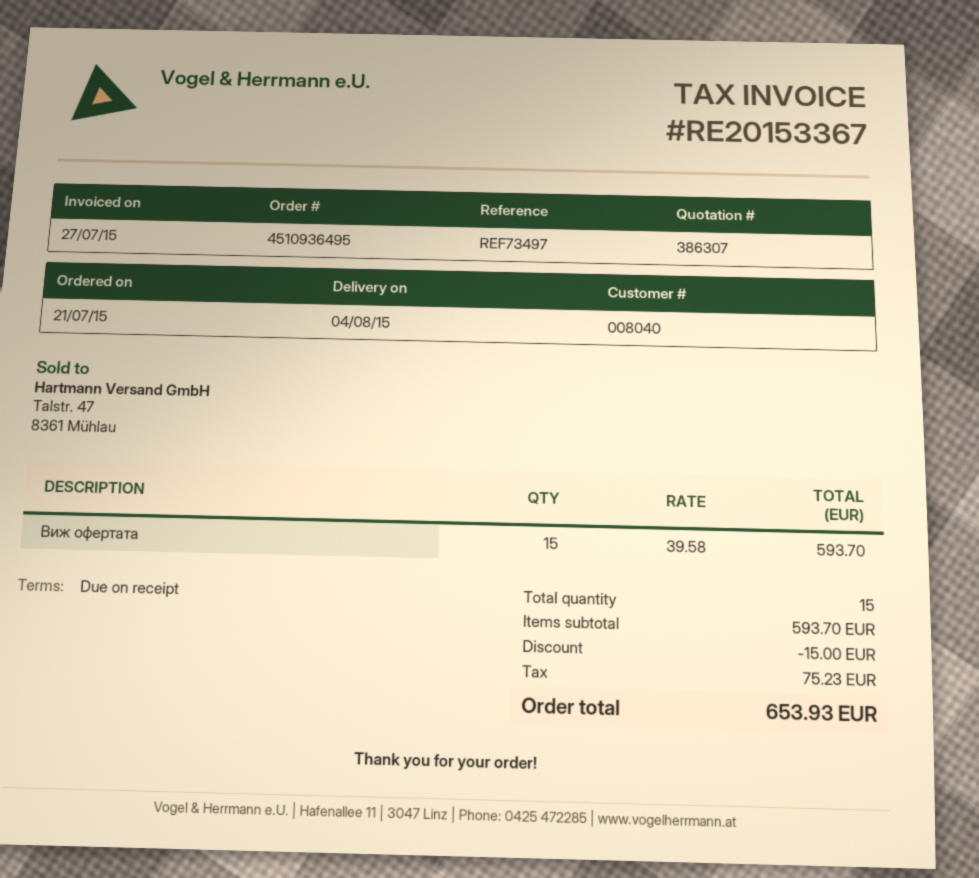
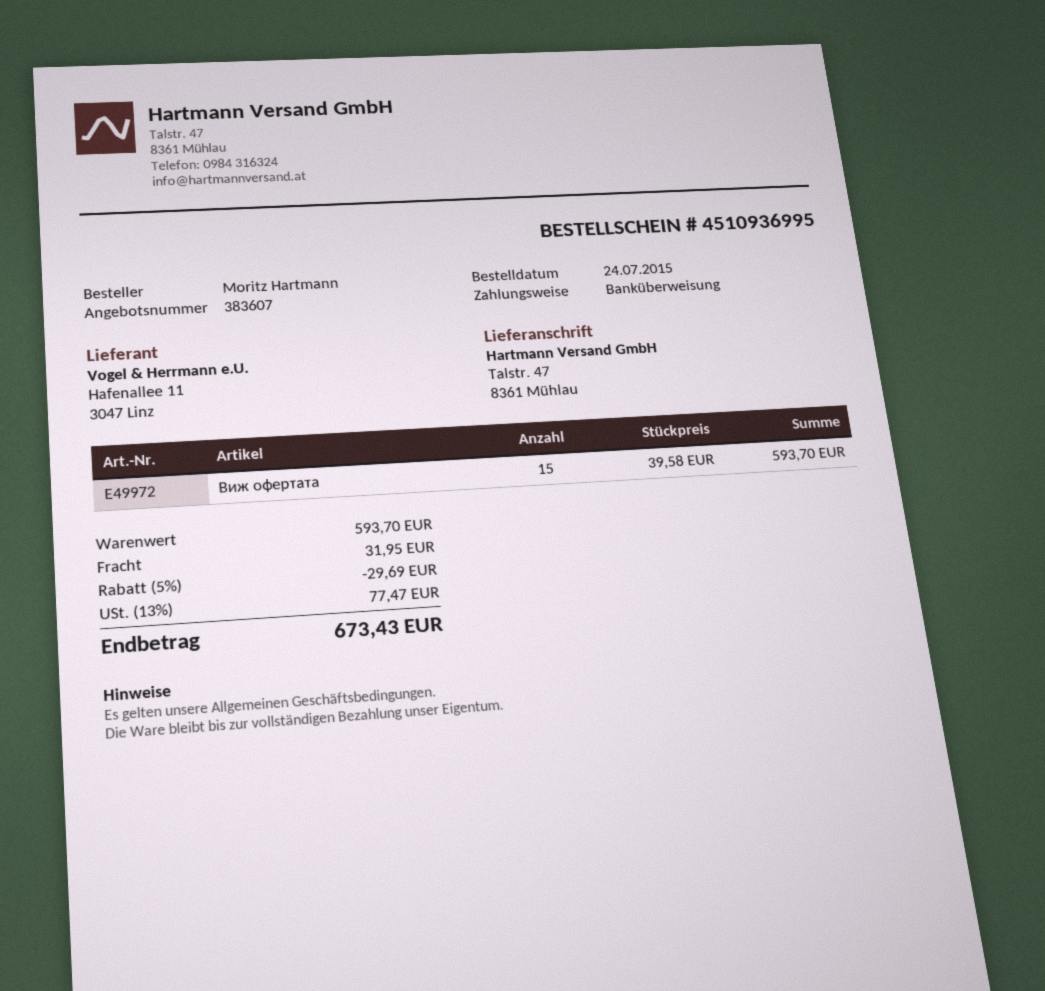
quote number: 386307 -> 383607
order number: 4510936495 -> 4510936995
order date: 2015-07-21 -> 2015-07-24
discount: 15.00 -> 29.69
shipping: none -> 31.95
tax: 75.23 -> 77.47
total: 653.93 -> 673.43

